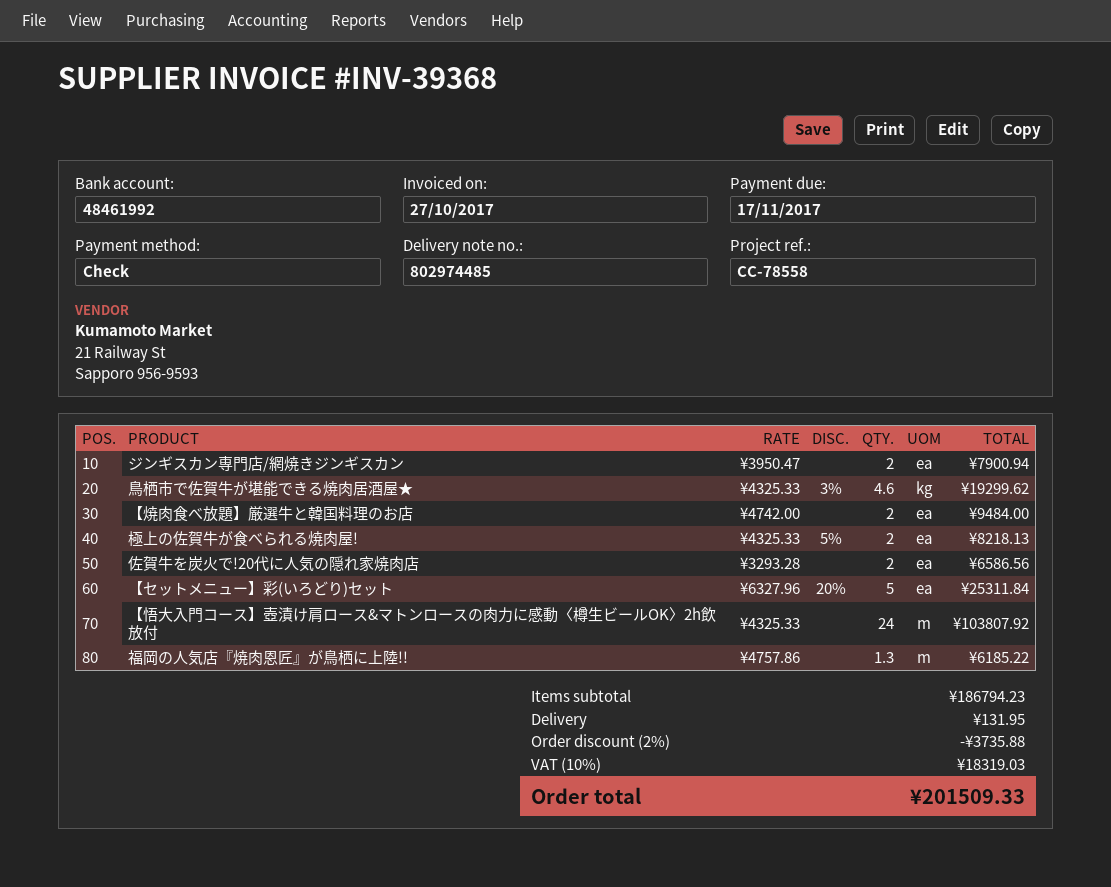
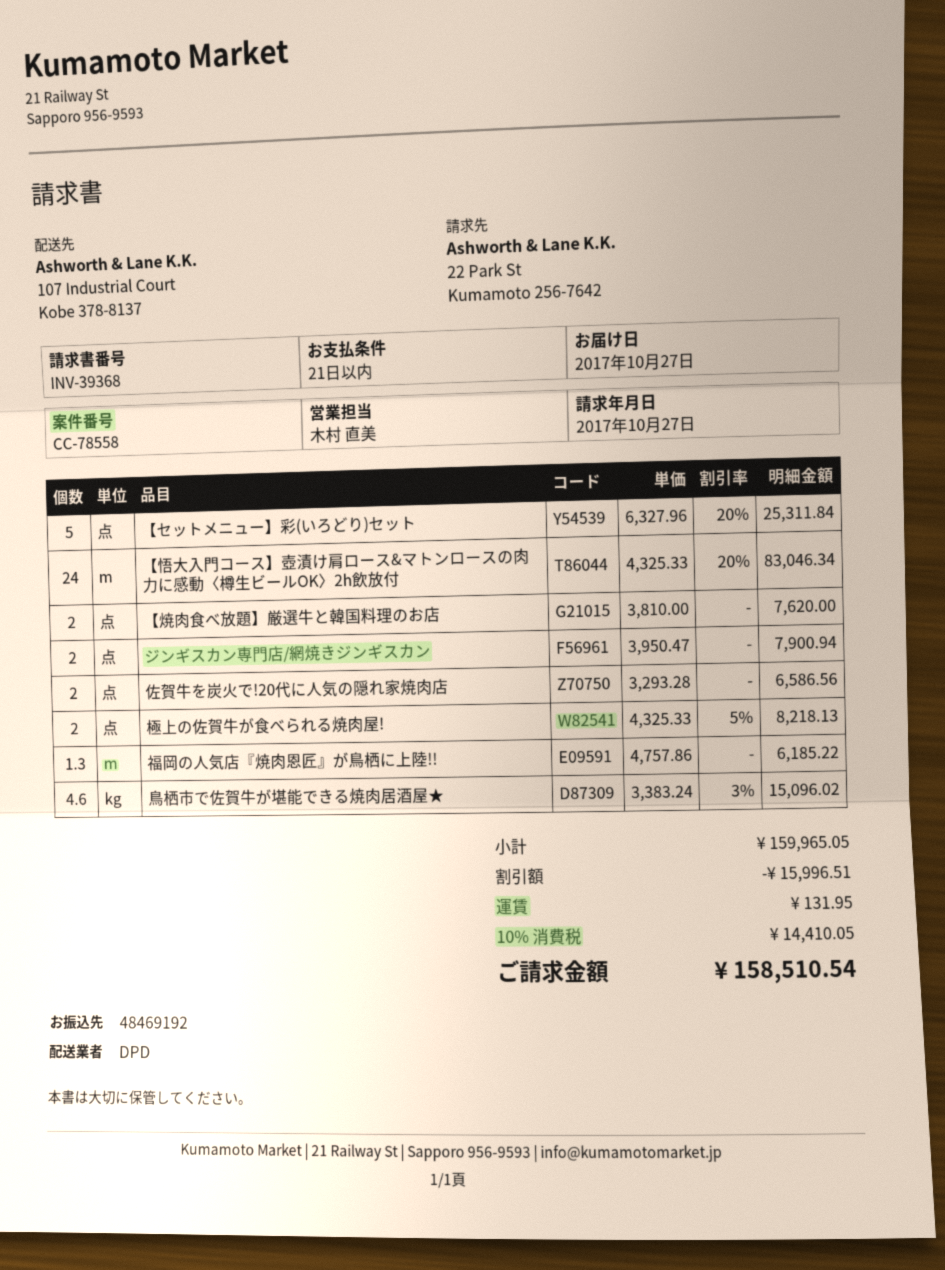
bank account: 48461992 -> 48469192
鳥栖市で佐賀牛が堪能できる焼肉居酒屋★: 4.6 x 4325.33 - 3% = 19299.62 -> 4.6 x 3383.24 - 3% = 15096.02
【焼肉食べ放題】厳選牛と韓国料理のお店: 2 x 4742.00 = 9484.00 -> 2 x 3810.00 = 7620.00
【悟大入門コース】壺漬け肩ロース&マトンロースの肉力に感動〈樽生ビールOK〉2h飲放付: 24 x 4325.33 = 103807.92 -> 24 x 4325.33 - 20% = 83046.34
subtotal: 186794.23 -> 159965.05
discount: 3735.88 -> 15996.51
tax: 10% = 18319.03 -> 10% = 14410.05
total: 201509.33 -> 158510.54

